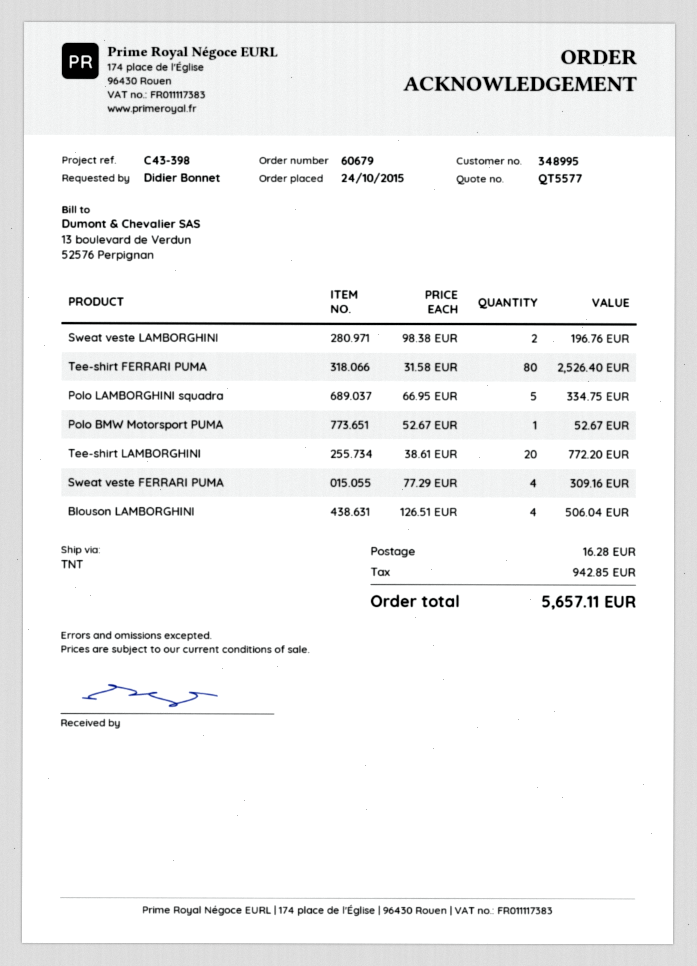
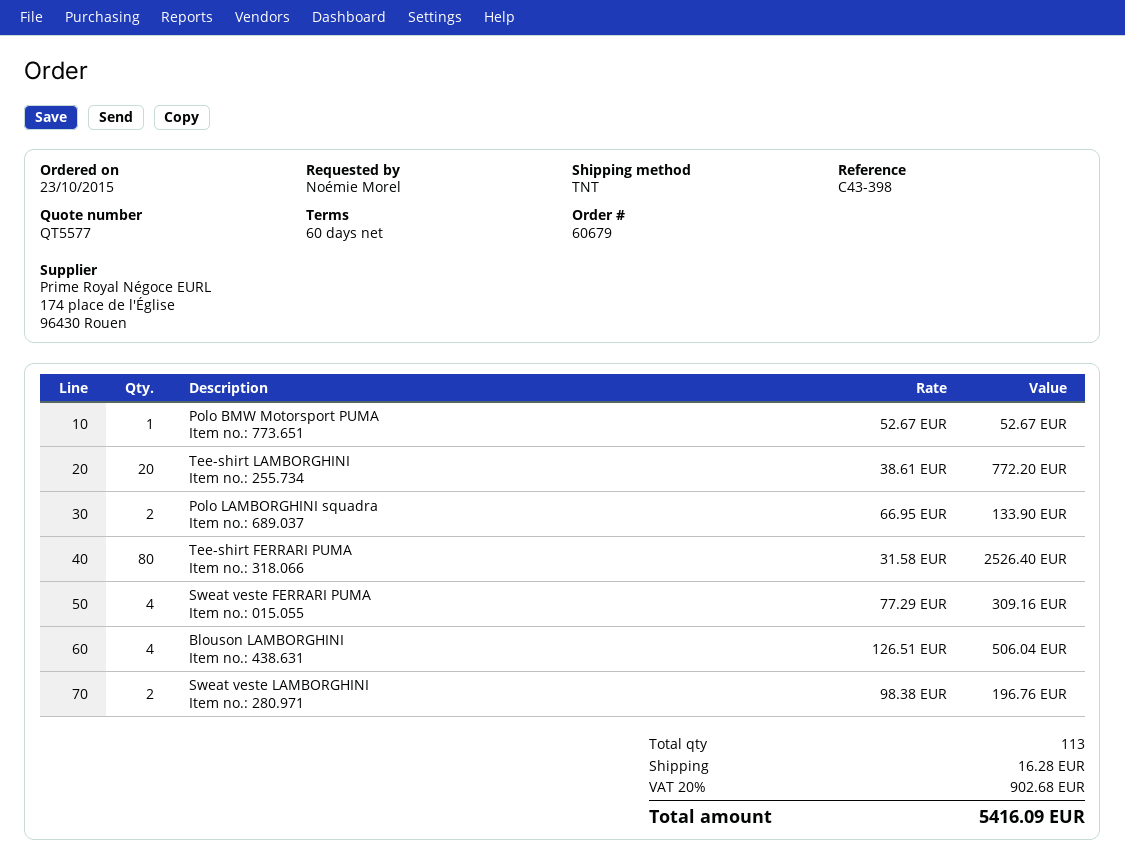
order date: 2015-10-24 -> 2015-10-23
ordered by: Didier Bonnet -> Noémie Morel
Polo LAMBORGHINI squadra: 5 x 66.95 = 334.75 -> 2 x 66.95 = 133.90
tax: 942.85 -> 902.68
total: 5657.11 -> 5416.09

